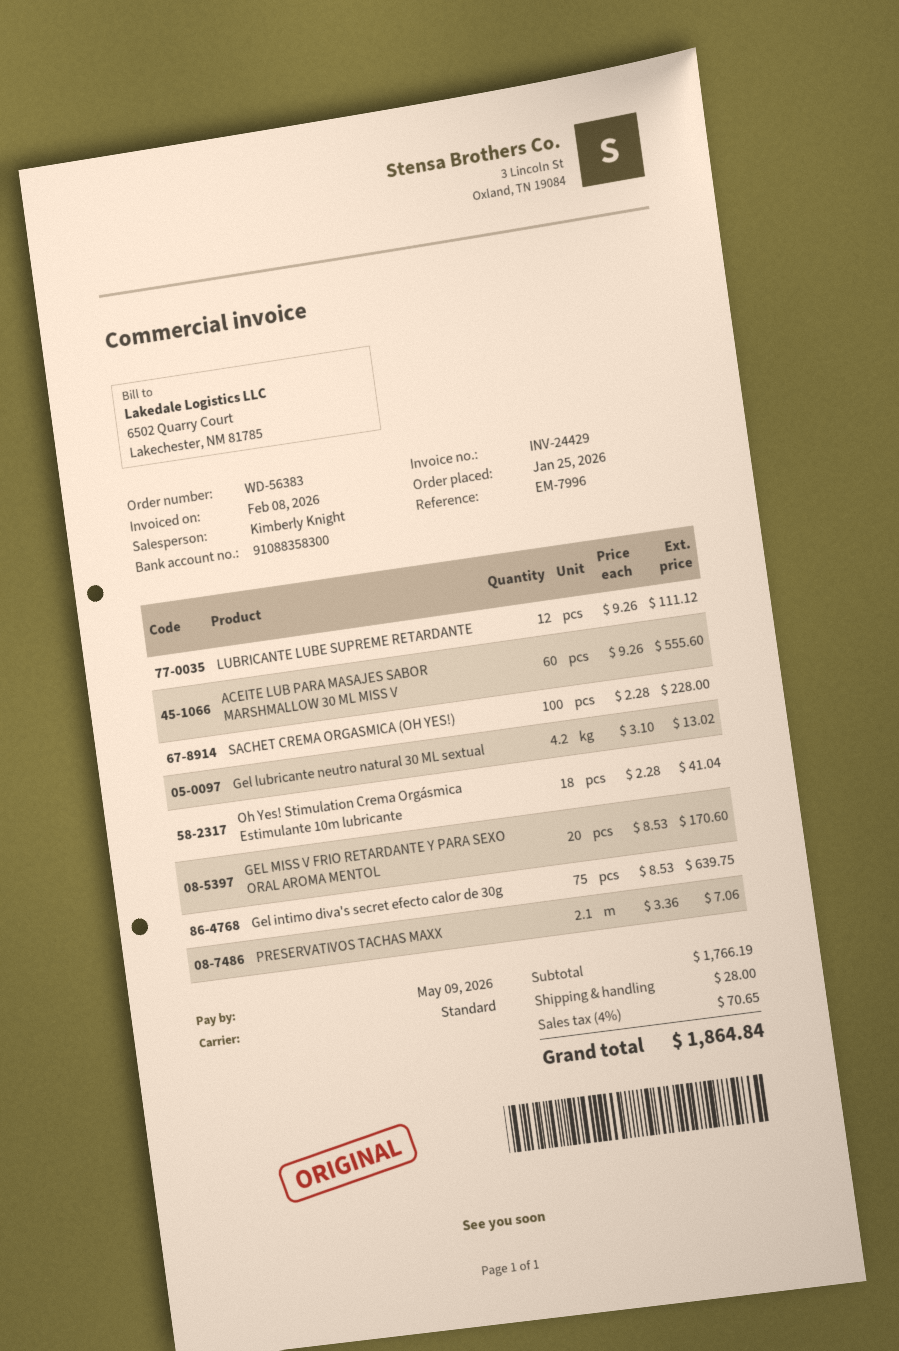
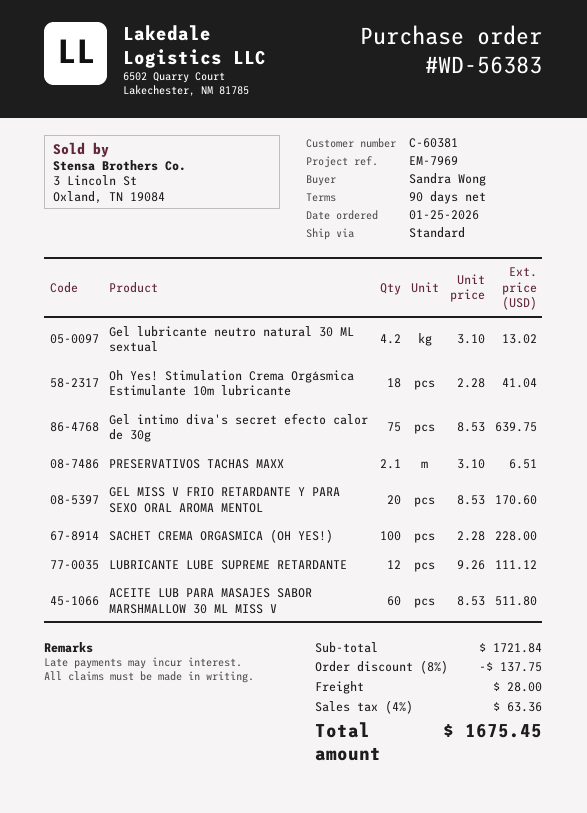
reference: EM-7996 -> EM-7969
ACEITE LUB PARA MASAJES SABOR MARSHMALLOW 30 ML MISS V: 60 x 9.26 = 555.60 -> 60 x 8.53 = 511.80
PRESERVATIVOS TACHAS MAXX: 2.1 x 3.36 = 7.06 -> 2.1 x 3.10 = 6.51
subtotal: 1766.19 -> 1721.84
discount: none -> 8% = 137.75
tax: 4% = 70.65 -> 4% = 63.36
total: 1864.84 -> 1675.45

